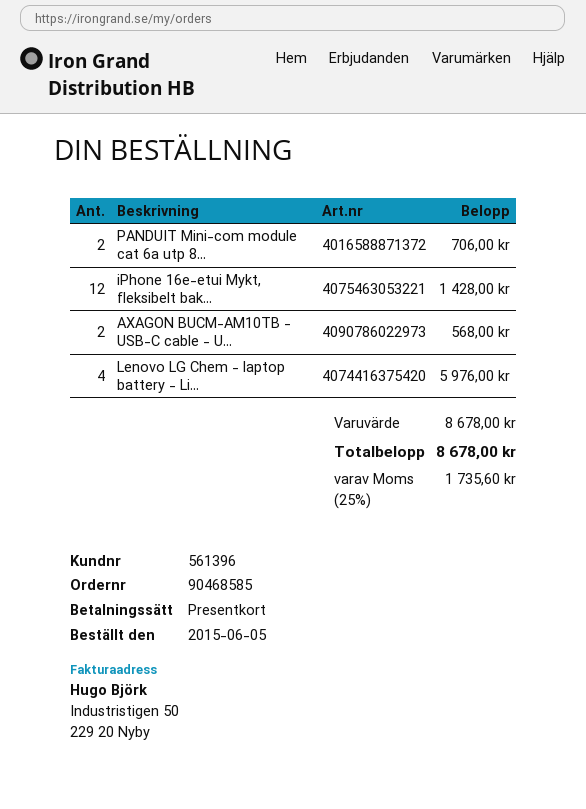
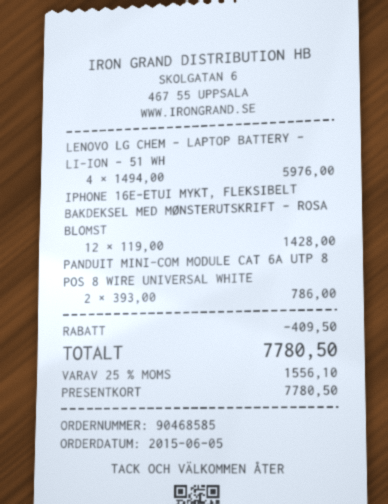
PANDUIT Mini-com module cat 6a utp 8...: 2 for 706.00 -> 2 for 786.00
AXAGON BUCM-AM10TB - USB-C cable - U...: 2 for 568.00 -> none
discount: none -> 409.50
tax: 25% = 1735.60 -> 25% = 1556.10
total: 8678.00 -> 7780.50

